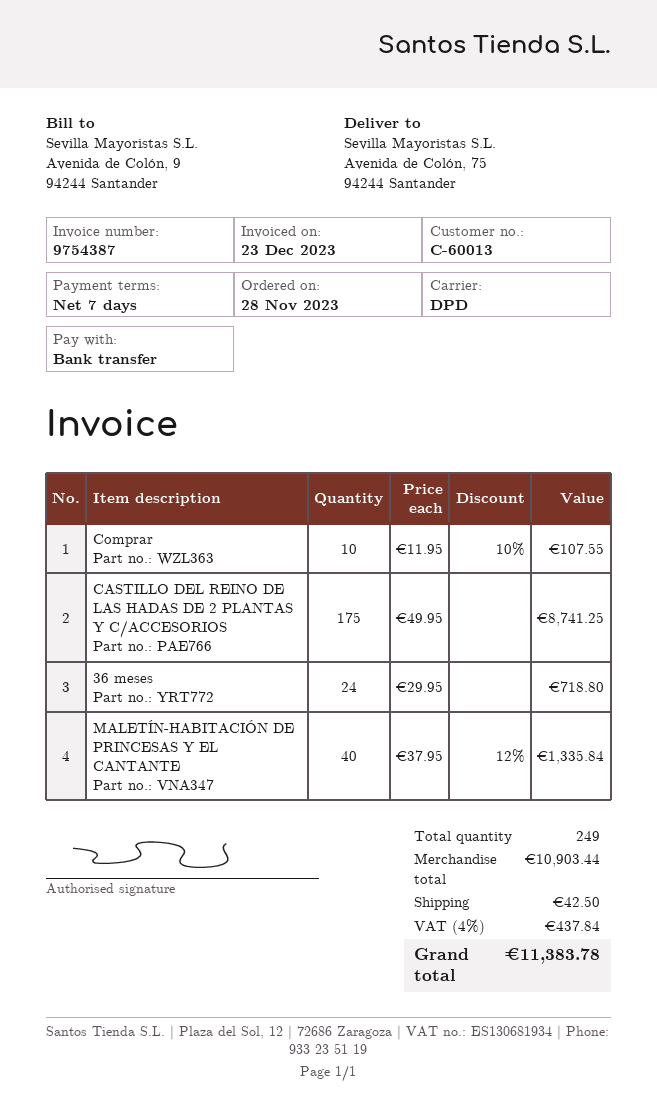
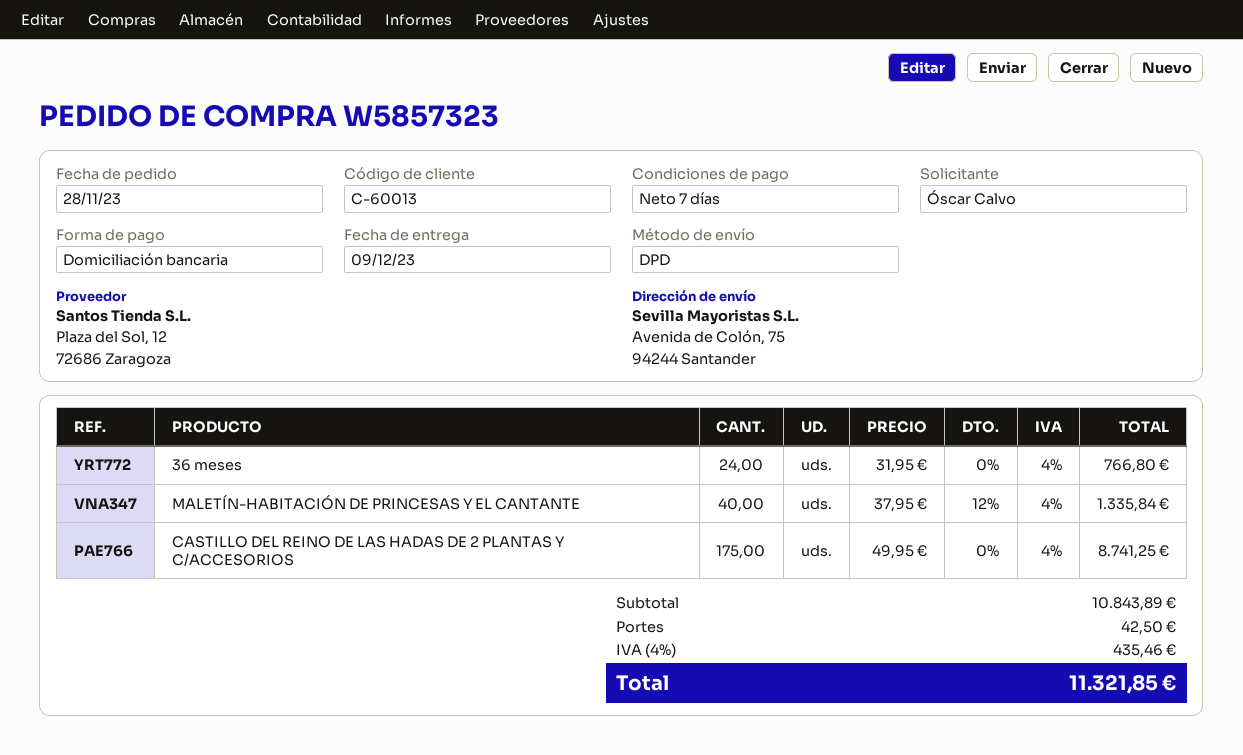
payment method: bank transfer -> direct debit
Comprar: 10 x 11.95 - 10% = 107.55 -> none
36 meses: 24 x 29.95 = 718.80 -> 24 x 31.95 = 766.80
subtotal: 10903.44 -> 10843.89
tax: 4% = 437.84 -> 4% = 435.46
total: 11383.78 -> 11321.85

